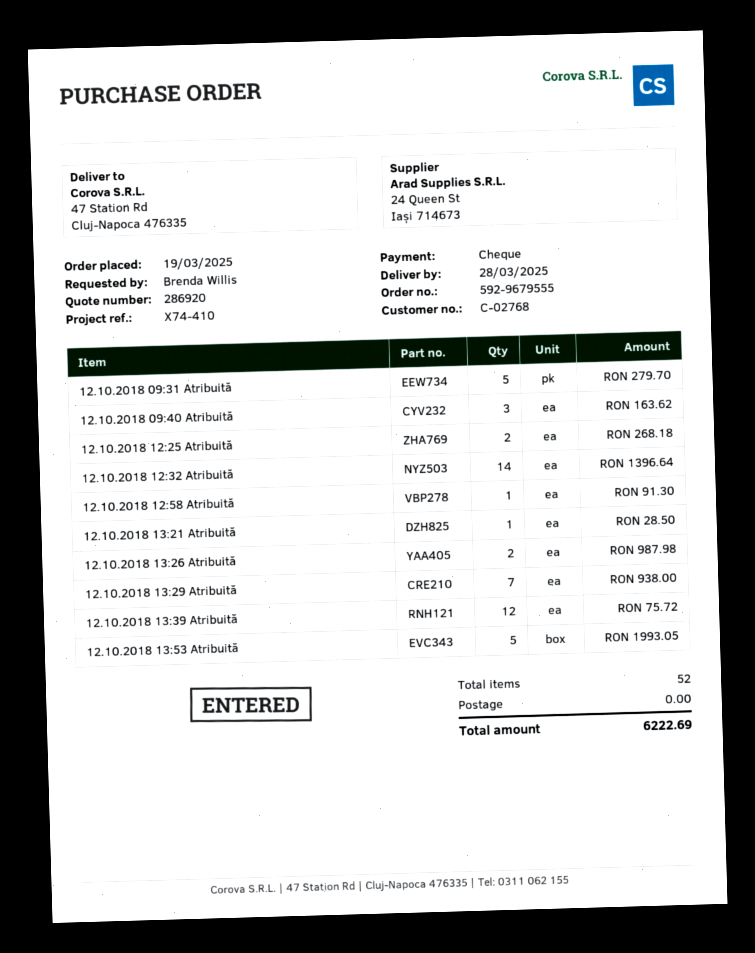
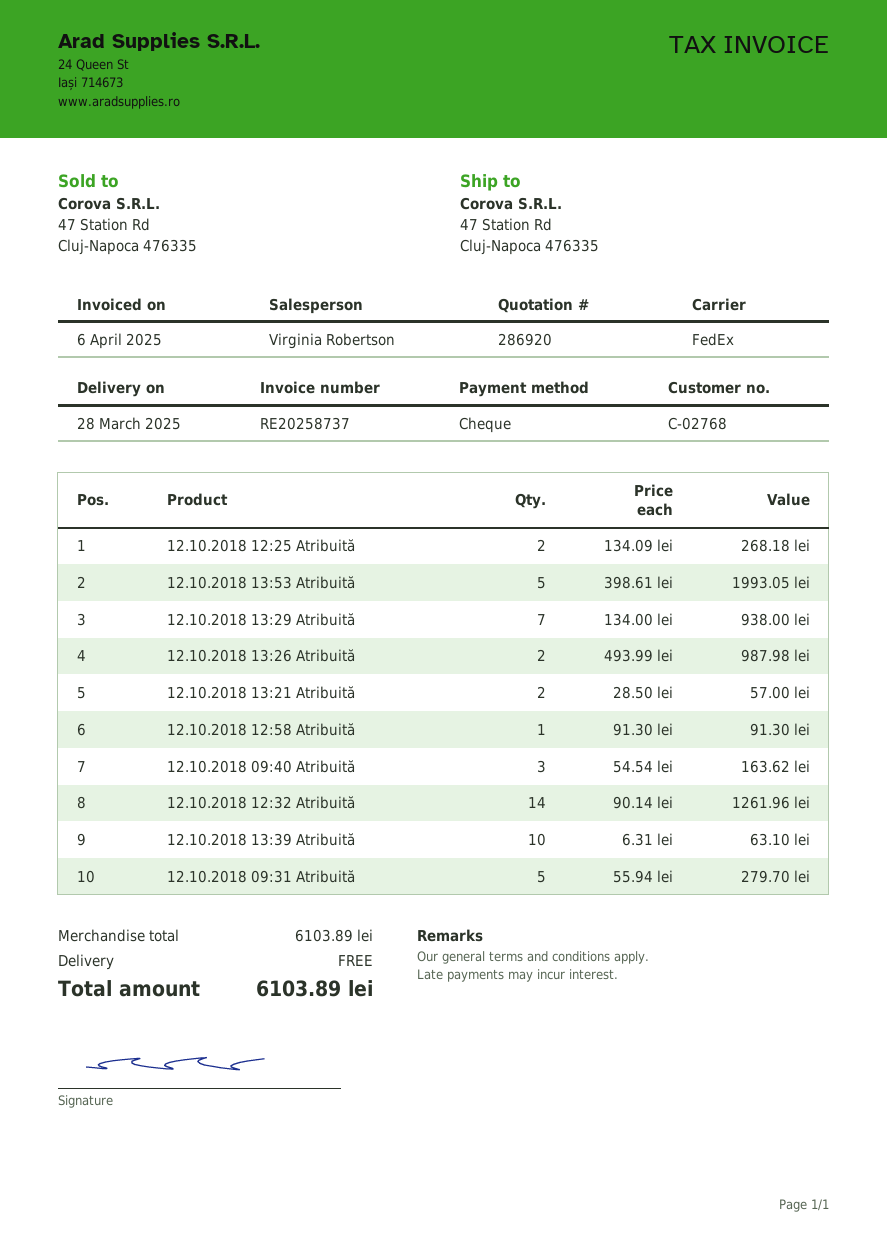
12.10.2018 12:32 Atribuită: 14 for 1396.64 -> 14 for 1261.96
12.10.2018 13:21 Atribuită: 1 for 28.50 -> 2 for 57.00
12.10.2018 13:39 Atribuită: 12 for 75.72 -> 10 for 63.10
total: 6222.69 -> 6103.89

